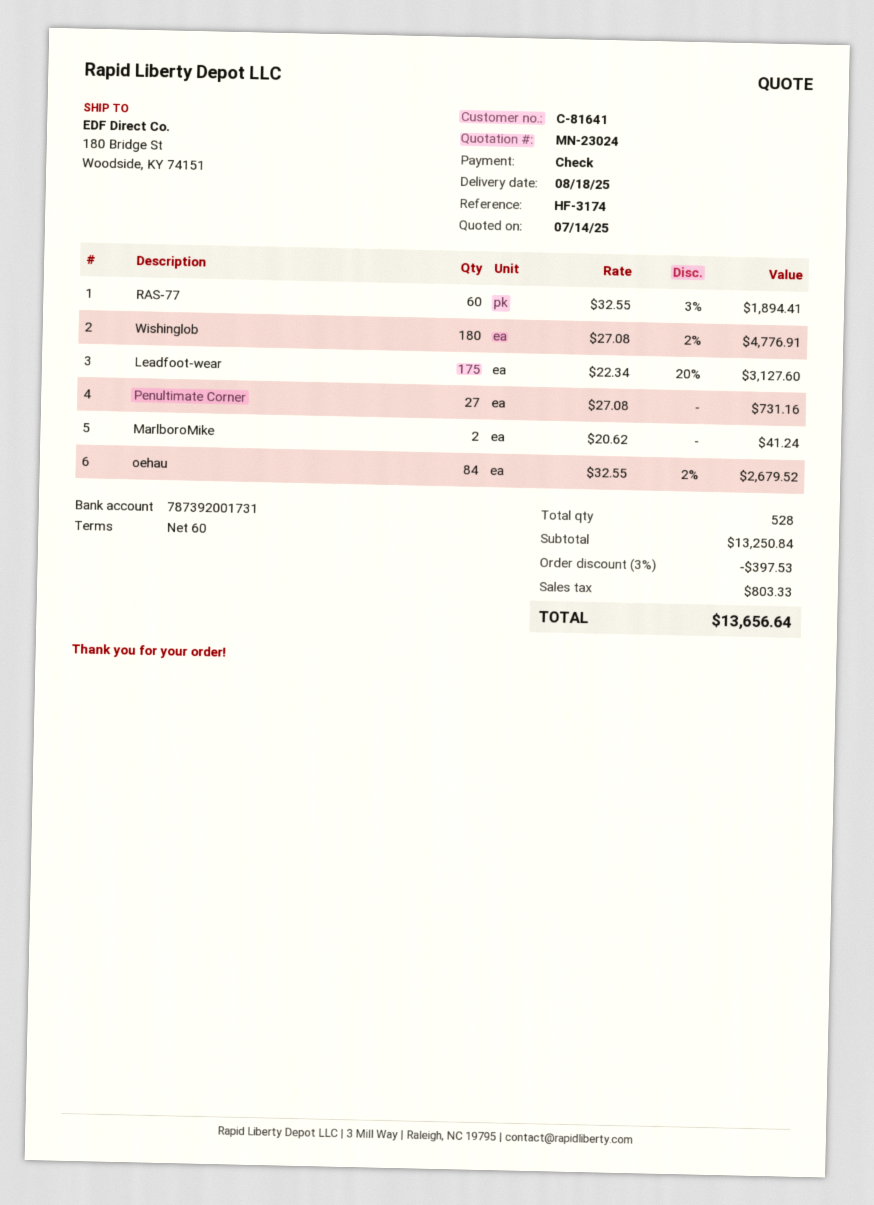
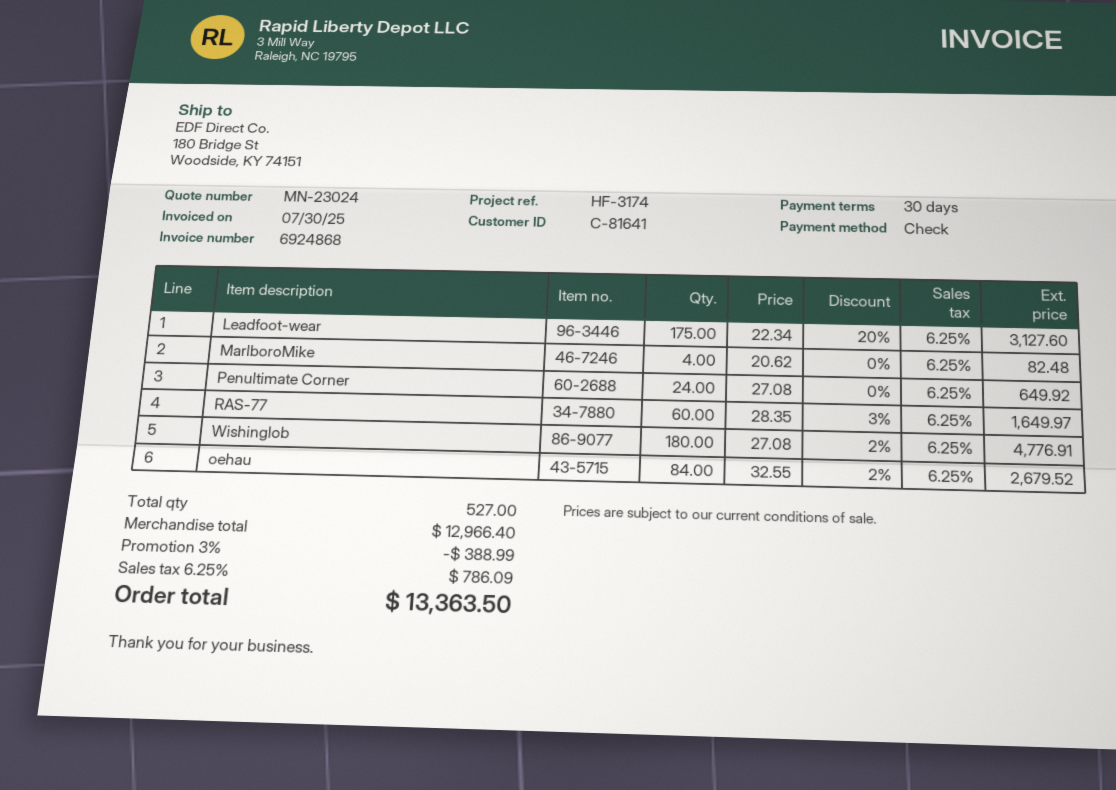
payment terms: 60 days -> 30 days
RAS-77: 60 x 32.55 - 3% = 1894.41 -> 60 x 28.35 - 3% = 1649.97
Penultimate Corner: 27 x 27.08 = 731.16 -> 24 x 27.08 = 649.92
MarlboroMike: 2 x 20.62 = 41.24 -> 4 x 20.62 = 82.48
total quantity: 528 -> 527
subtotal: 13250.84 -> 12966.40
discount: 3% = 397.53 -> 3% = 388.99
tax: 803.33 -> 786.09
total: 13656.64 -> 13363.50

